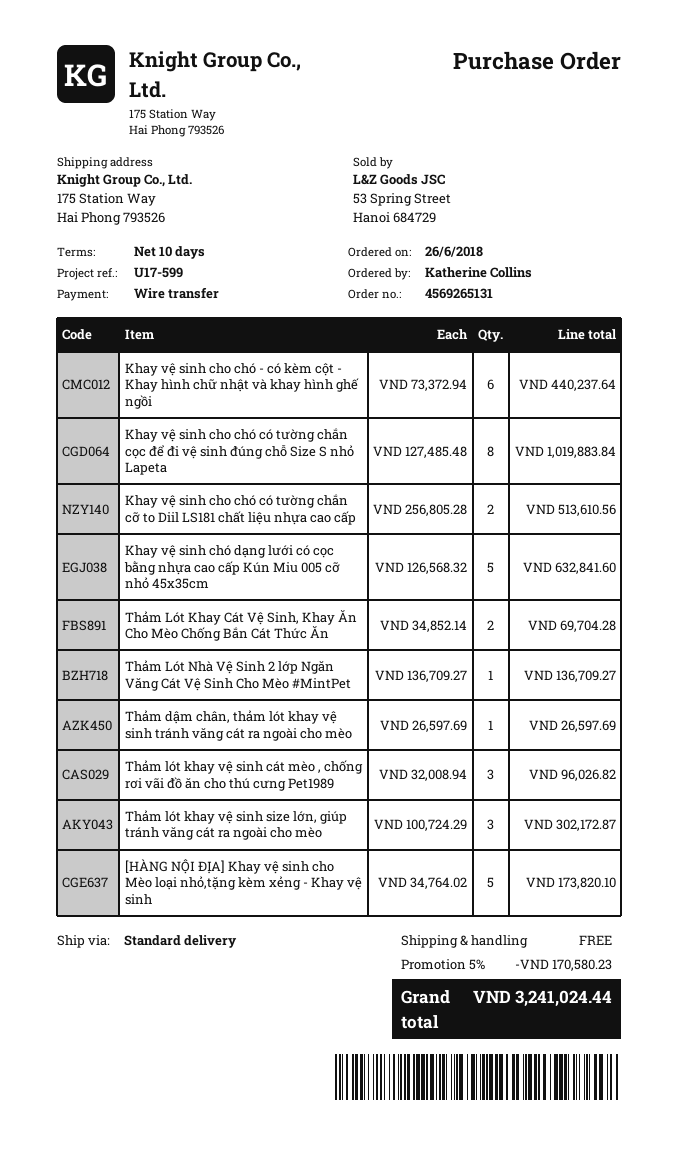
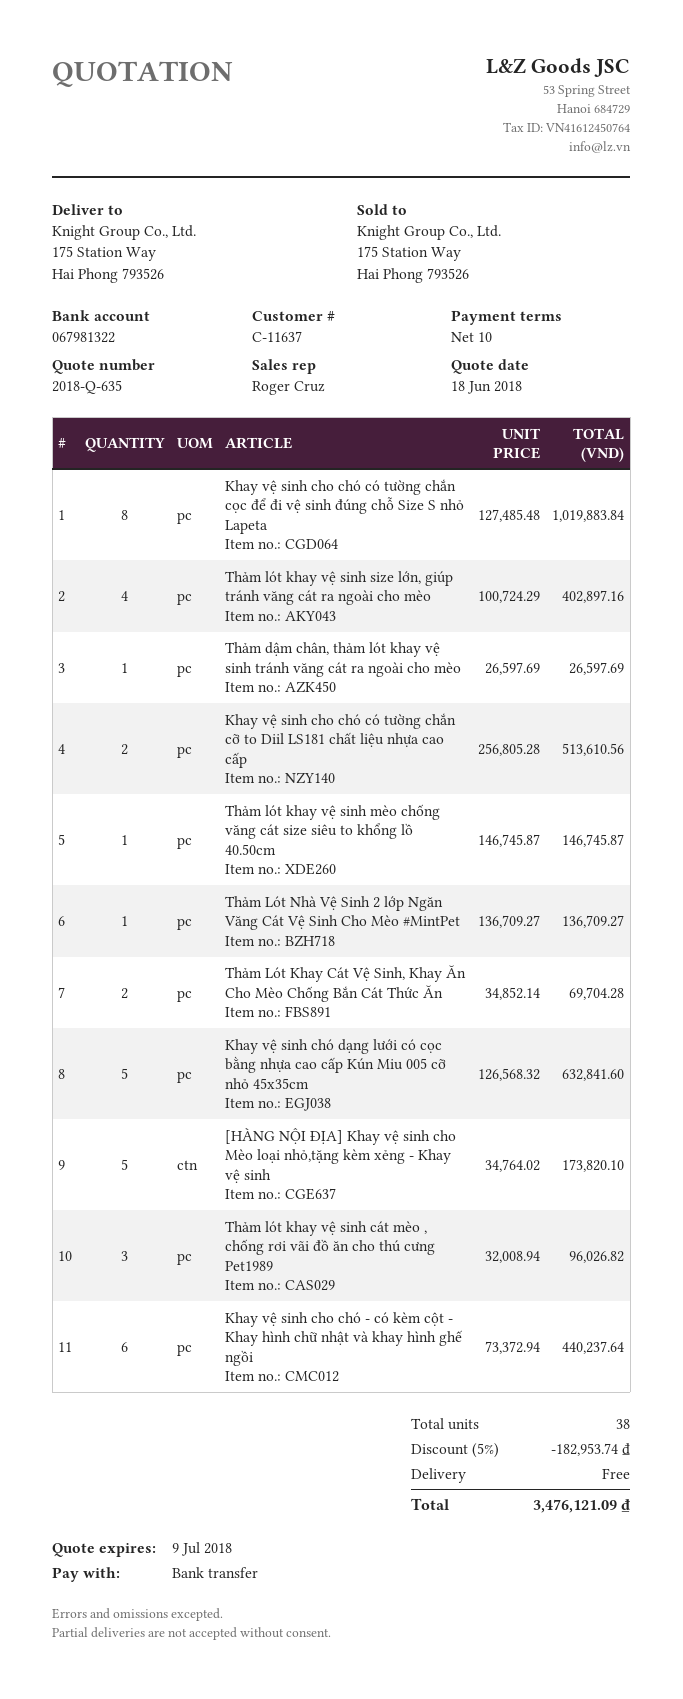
Thảm lót khay vệ sinh size lớn, giúp tránh văng cát ra ngoài cho mèo: 3 x 100724.29 = 302172.87 -> 4 x 100724.29 = 402897.16
Thảm lót khay vệ sinh mèo chống văng cát size siêu to khổng lồ 40.50cm: none -> 1 x 146745.87 = 146745.87
discount: 5% = 170580.23 -> 5% = 182953.74
total: 3241024.44 -> 3476121.09

